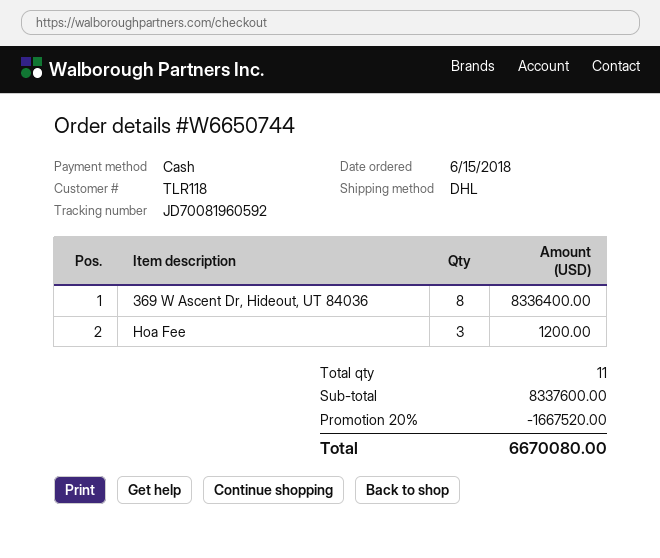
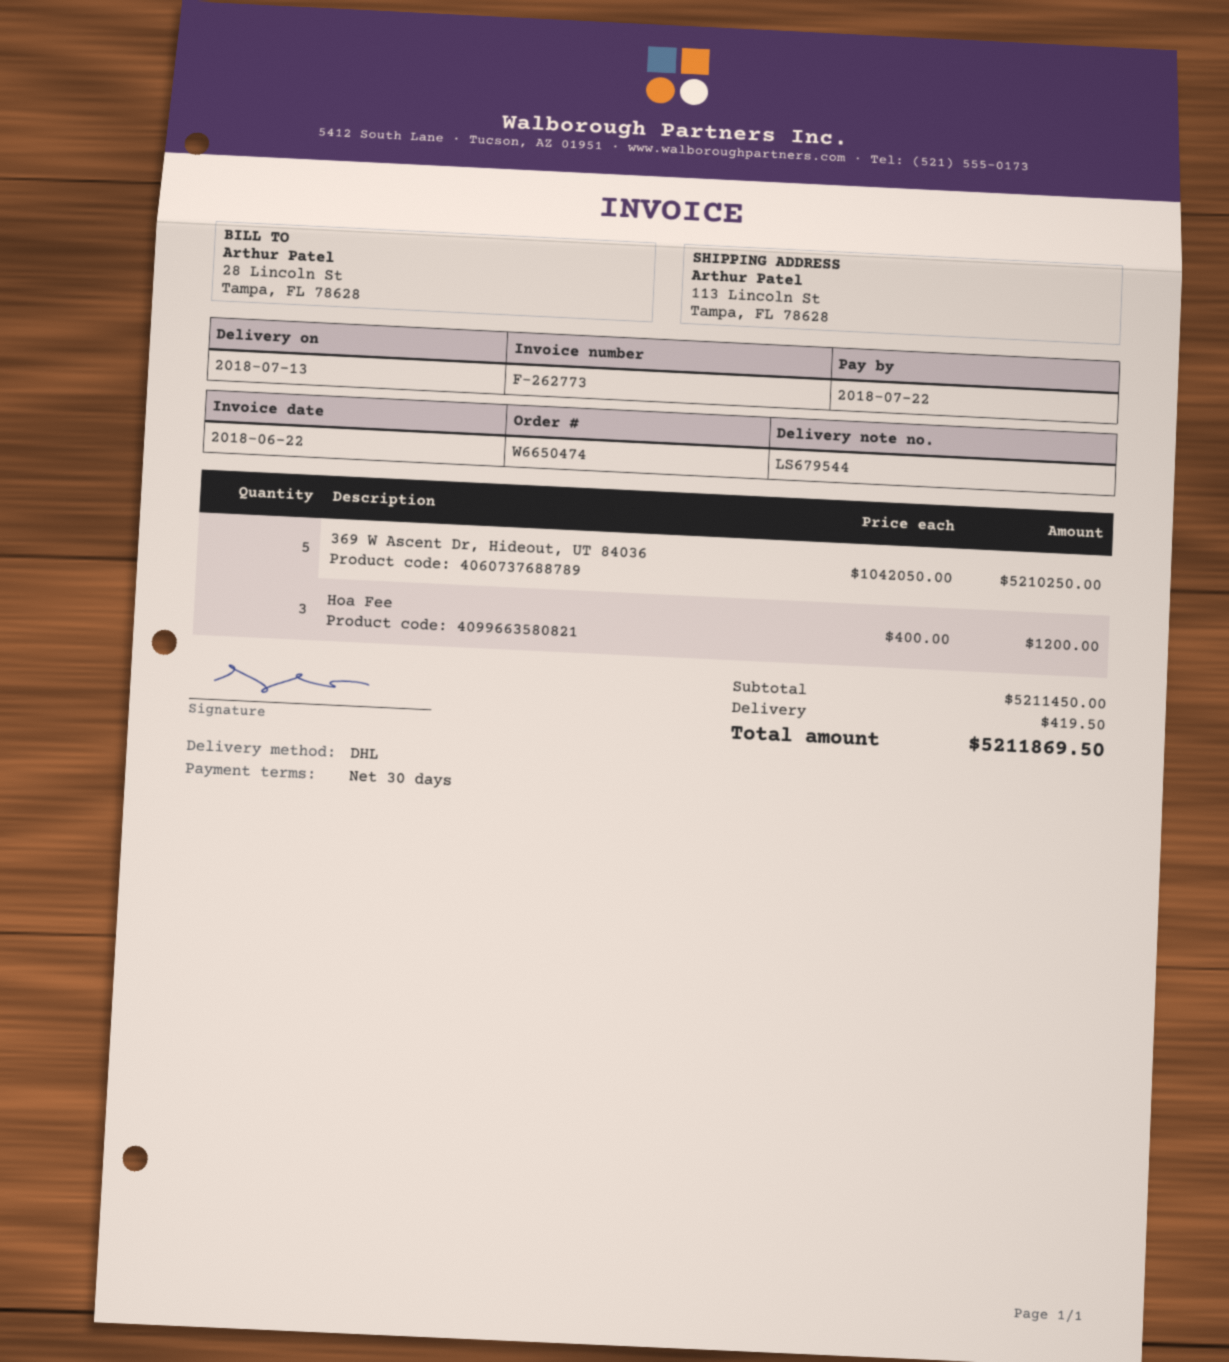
order number: W6650744 -> W6650474
369 W Ascent Dr, Hideout, UT 84036: 8 for 8336400.00 -> 5 for 5210250.00
subtotal: 8337600.00 -> 5211450.00
discount: 20% = 1667520.00 -> none
shipping: none -> 419.50
total: 6670080.00 -> 5211869.50

